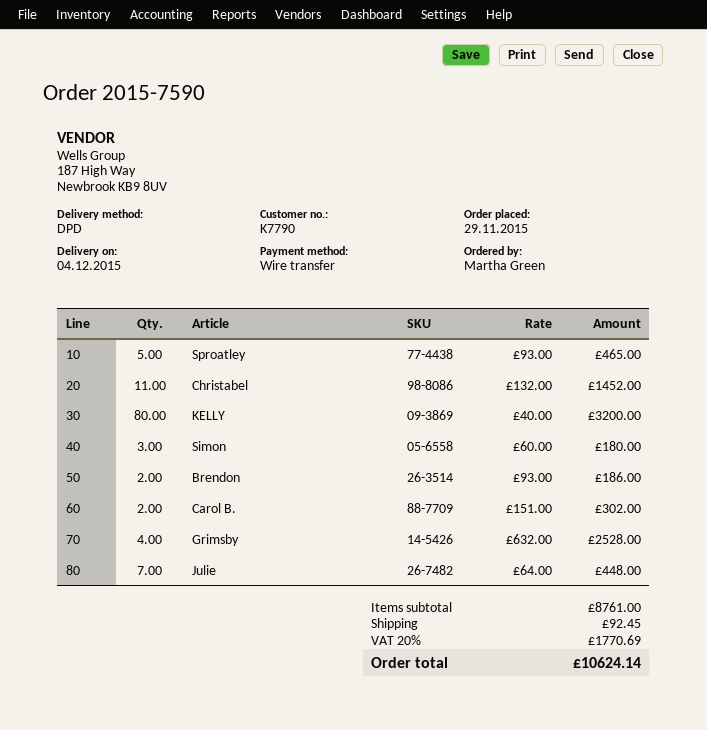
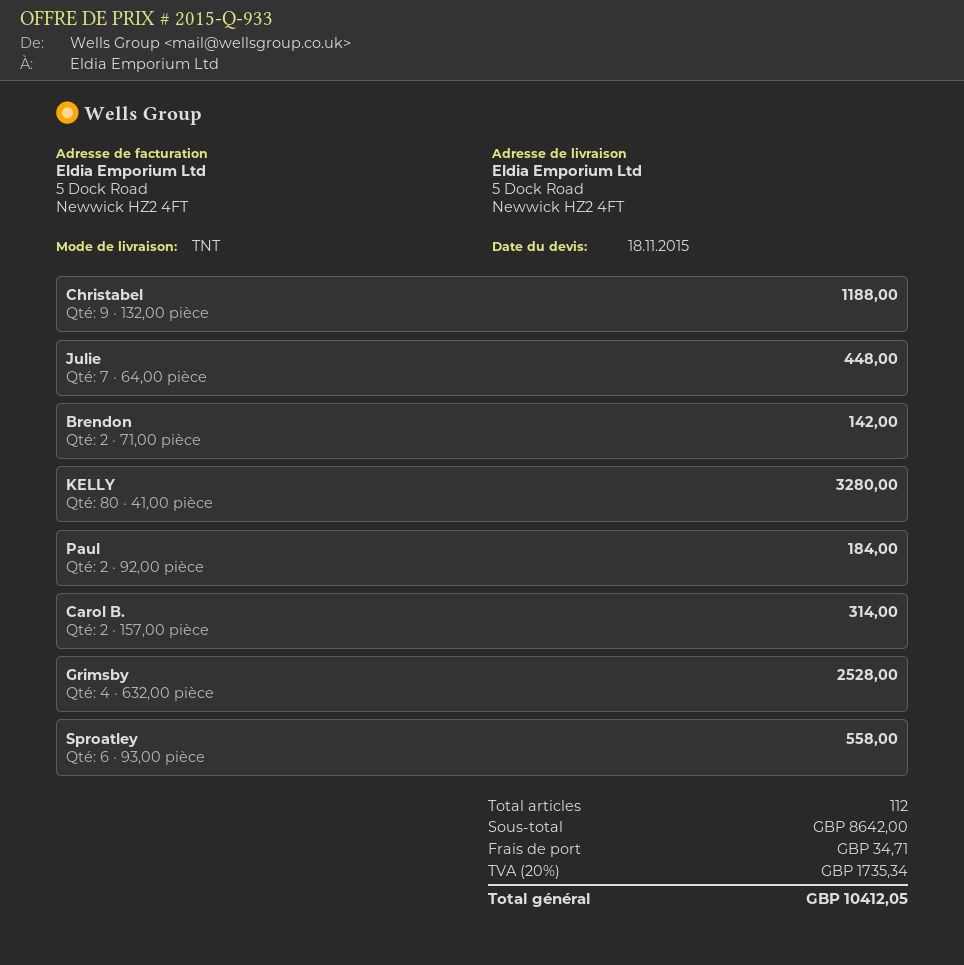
shipping method: DPD -> TNT
Sproatley: 5 x 93.00 = 465.00 -> 6 x 93.00 = 558.00
Christabel: 11 x 132.00 = 1452.00 -> 9 x 132.00 = 1188.00
KELLY: 80 x 40.00 = 3200.00 -> 80 x 41.00 = 3280.00
Simon: 3 x 60.00 = 180.00 -> none
Brendon: 2 x 93.00 = 186.00 -> 2 x 71.00 = 142.00
Carol B.: 2 x 151.00 = 302.00 -> 2 x 157.00 = 314.00
Paul: none -> 2 x 92.00 = 184.00
subtotal: 8761.00 -> 8642.00
shipping: 92.45 -> 34.71
tax: 20% = 1770.69 -> 20% = 1735.34
total: 10624.14 -> 10412.05

